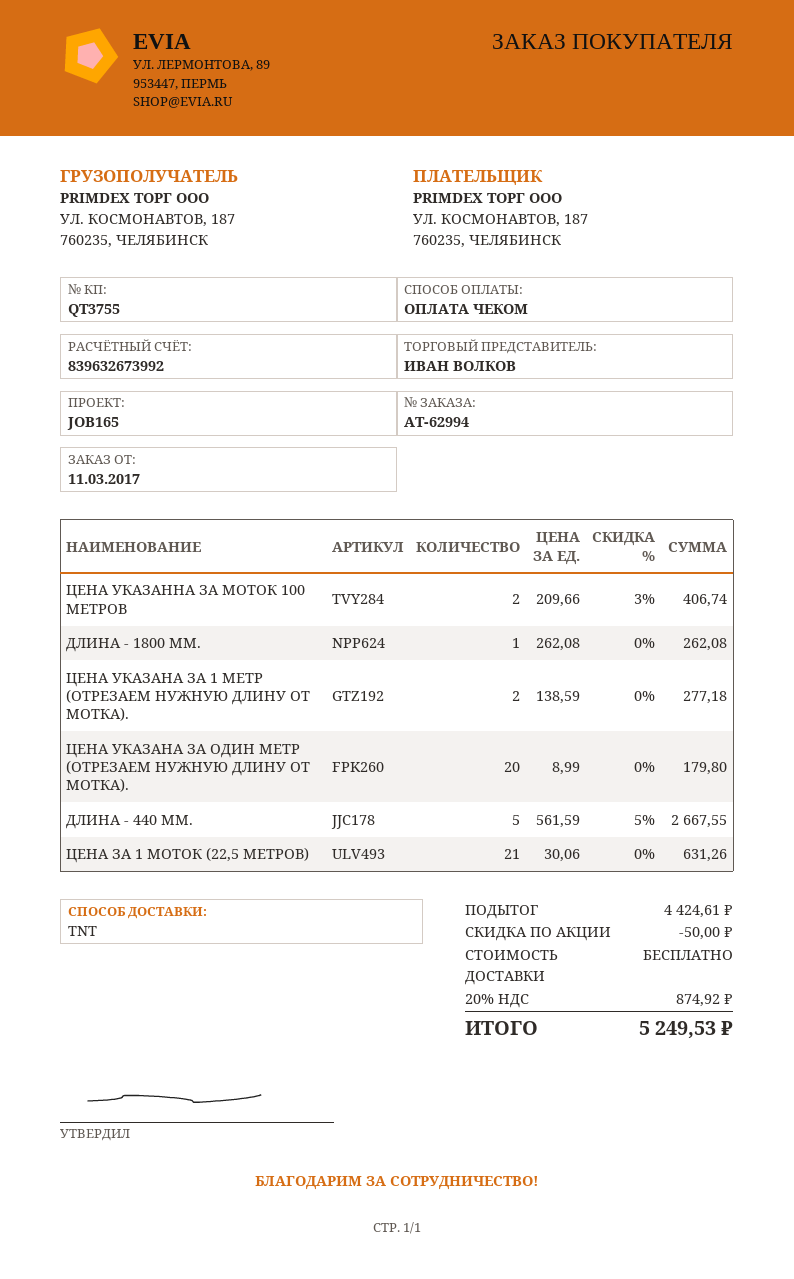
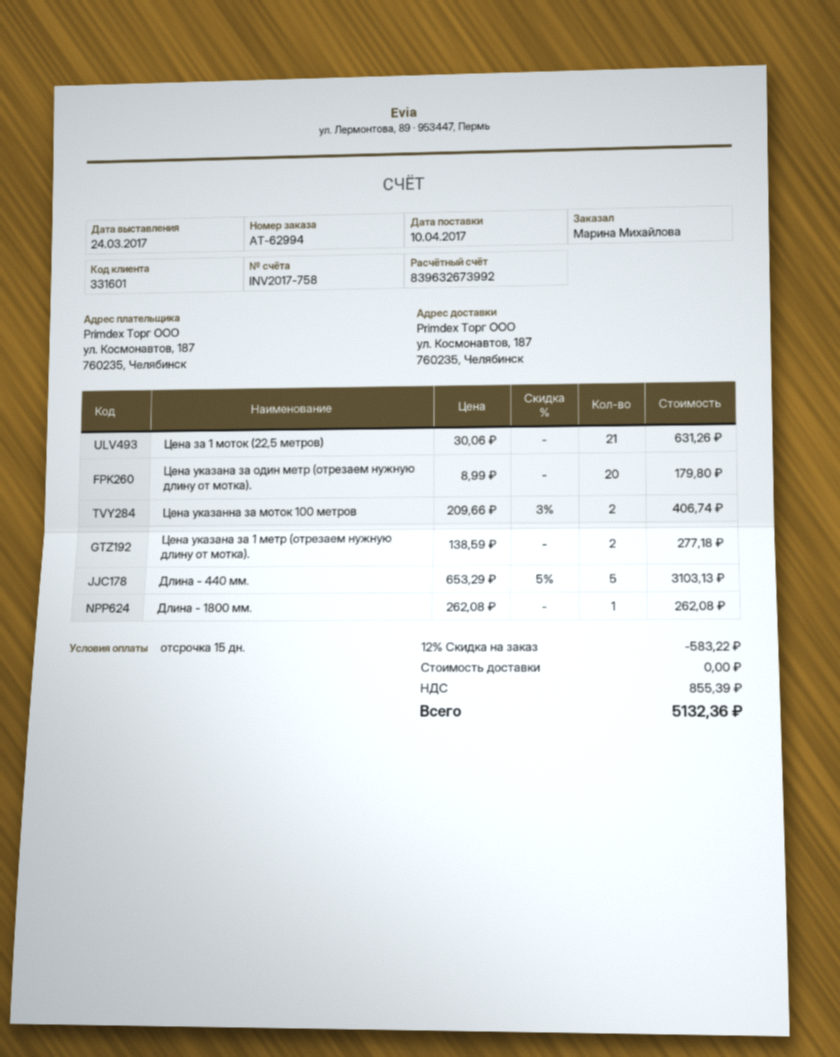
ДЛИНА - 440 ММ.: 5 x 561.59 - 5% = 2667.55 -> 5 x 653.29 - 5% = 3103.13
discount: 50.00 -> 583.22
tax: 874.92 -> 855.39
total: 5249.53 -> 5132.36

